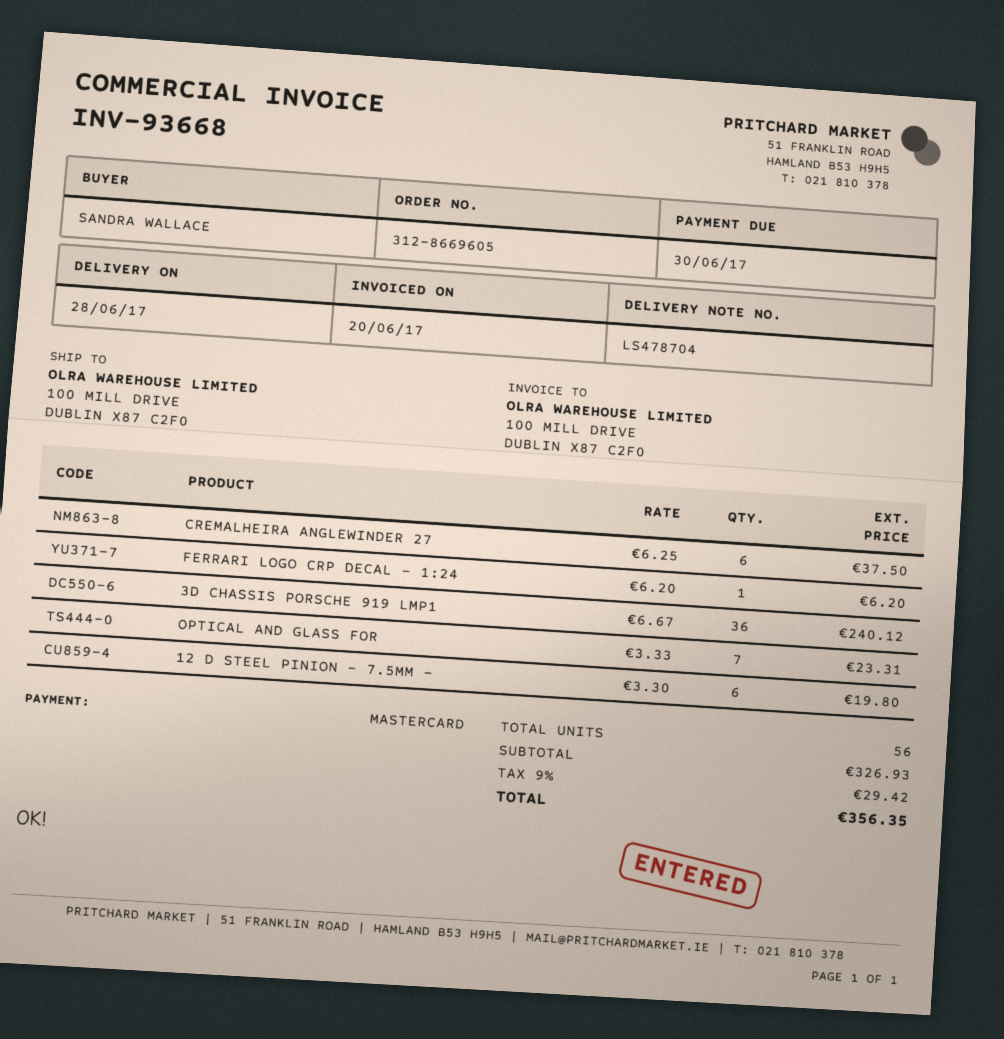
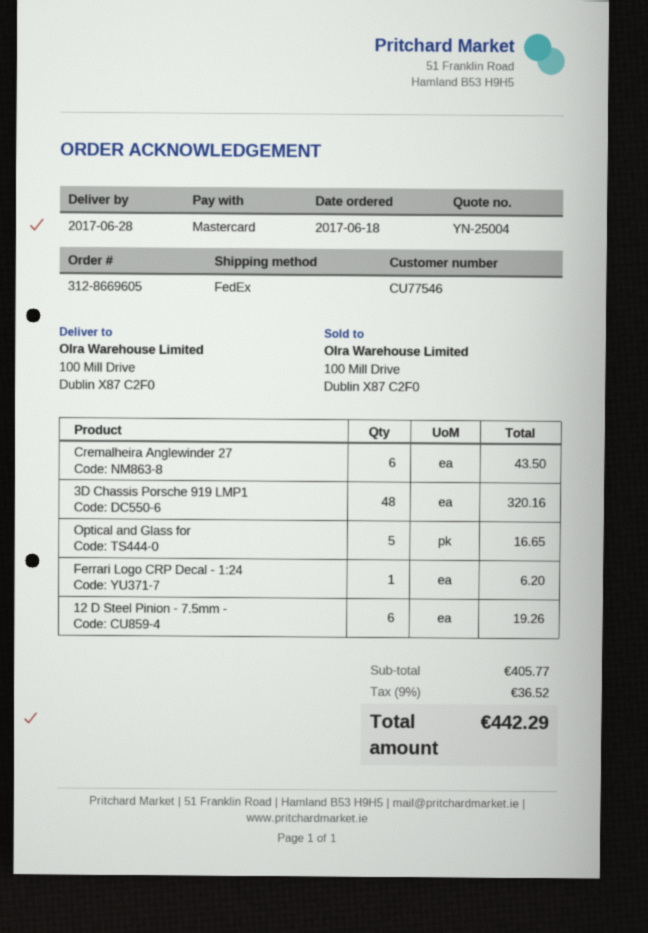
CREMALHEIRA ANGLEWINDER 27: 6 for 37.50 -> 6 for 43.50
3D CHASSIS PORSCHE 919 LMP1: 36 for 240.12 -> 48 for 320.16
OPTICAL AND GLASS FOR: 7 for 23.31 -> 5 for 16.65
12 D STEEL PINION - 7.5MM -: 6 for 19.80 -> 6 for 19.26
subtotal: 326.93 -> 405.77
tax: 9% = 29.42 -> 9% = 36.52
total: 356.35 -> 442.29

